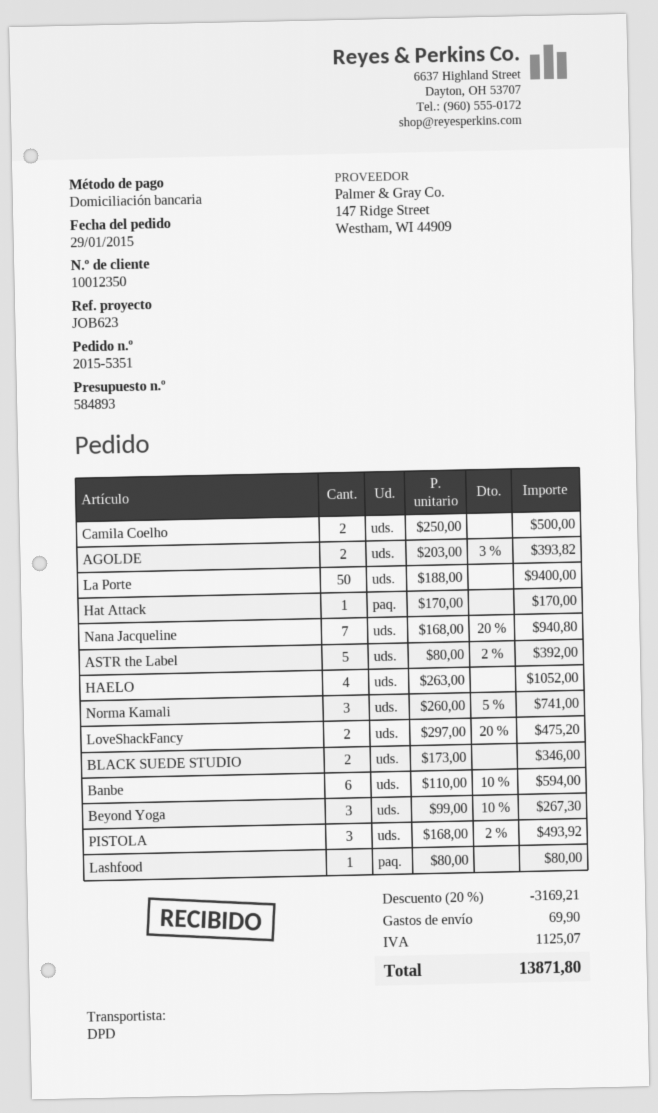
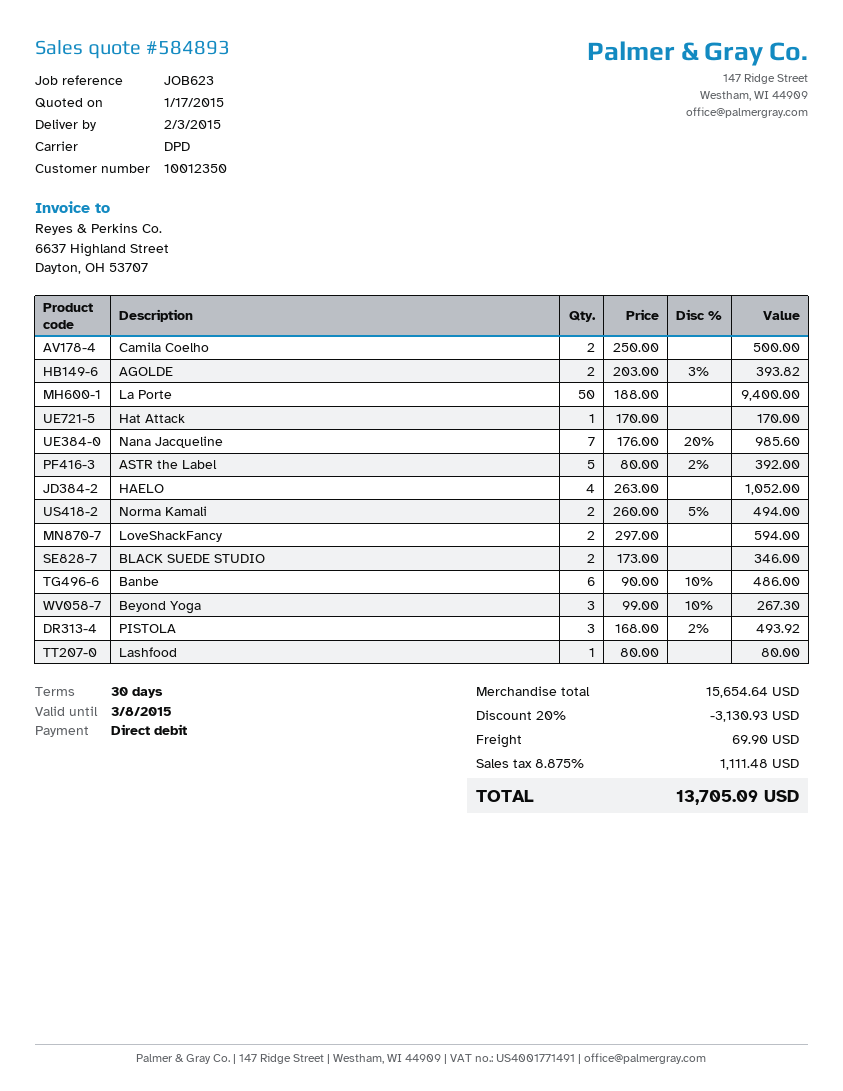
Nana Jacqueline: 7 x 168.00 - 20% = 940.80 -> 7 x 176.00 - 20% = 985.60
Norma Kamali: 3 x 260.00 - 5% = 741.00 -> 2 x 260.00 - 5% = 494.00
LoveShackFancy: 2 x 297.00 - 20% = 475.20 -> 2 x 297.00 = 594.00
Banbe: 6 x 110.00 - 10% = 594.00 -> 6 x 90.00 - 10% = 486.00
discount: 20% = 3169.21 -> 20% = 3130.93
tax: 1125.07 -> 1111.48
total: 13871.80 -> 13705.09

